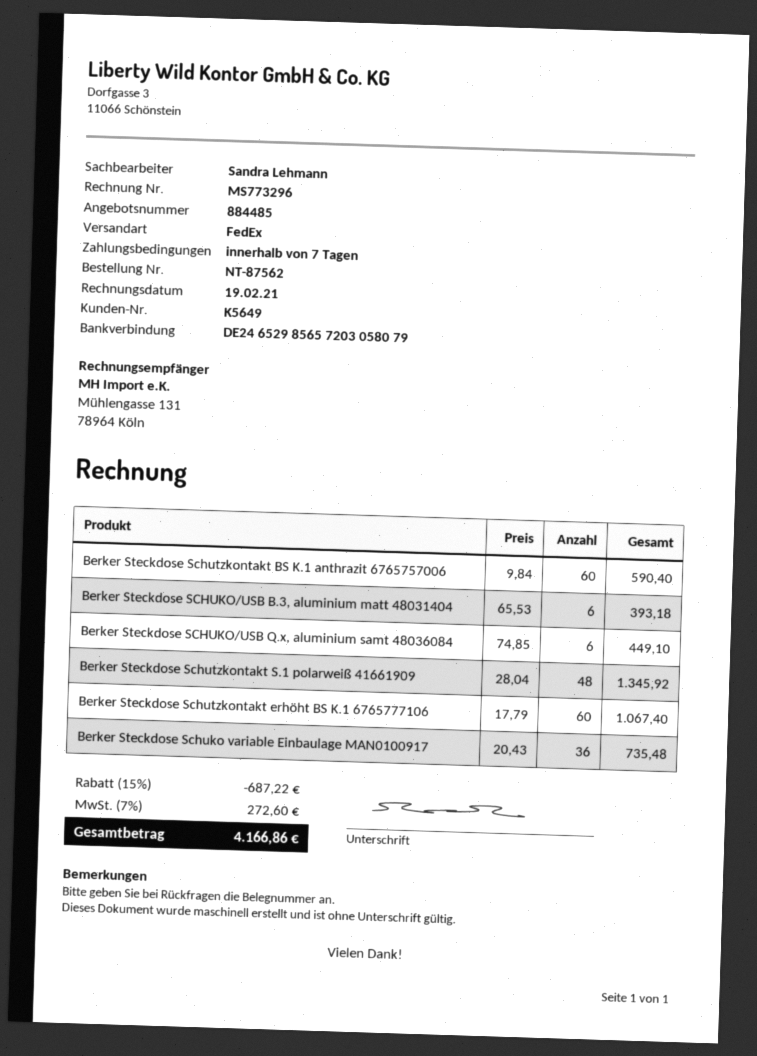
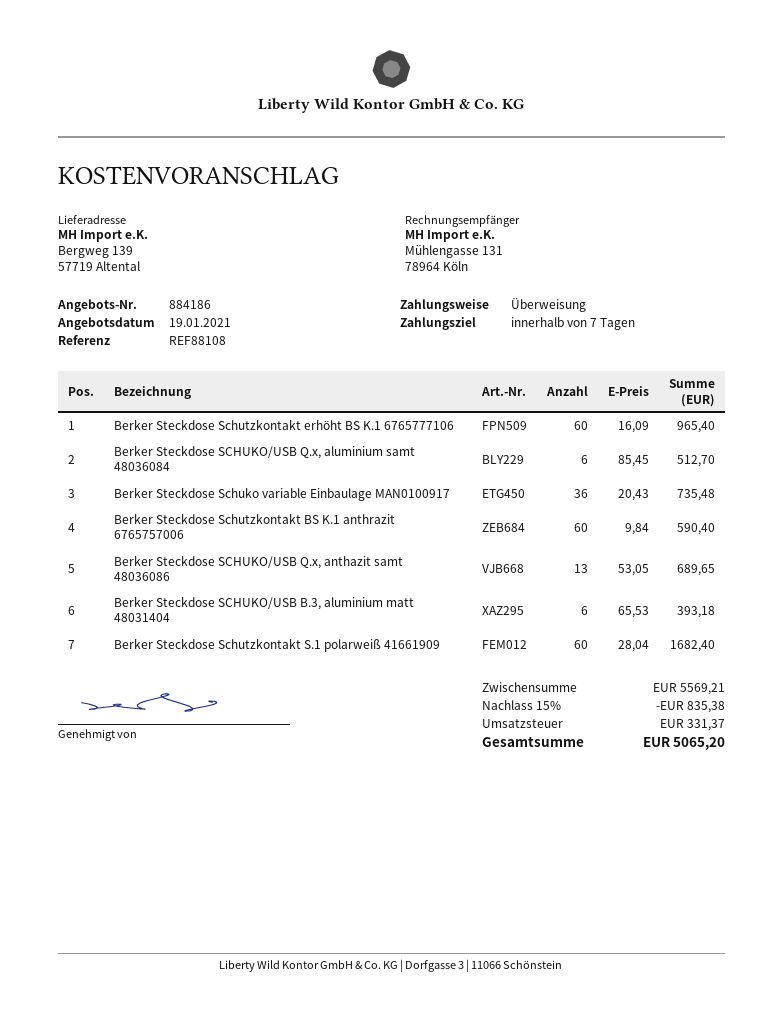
quote number: 884485 -> 884186
Berker Steckdose SCHUKO/USB Q.x, aluminium samt 48036084: 6 x 74.85 = 449.10 -> 6 x 85.45 = 512.70
Berker Steckdose Schutzkontakt S.1 polarweiß 41661909: 48 x 28.04 = 1345.92 -> 60 x 28.04 = 1682.40
Berker Steckdose Schutzkontakt erhöht BS K.1 6765777106: 60 x 17.79 = 1067.40 -> 60 x 16.09 = 965.40
Berker Steckdose SCHUKO/USB Q.x, anthazit samt 48036086: none -> 13 x 53.05 = 689.65
discount: 15% = 687.22 -> 15% = 835.38
tax: 272.60 -> 331.37
total: 4166.86 -> 5065.20

